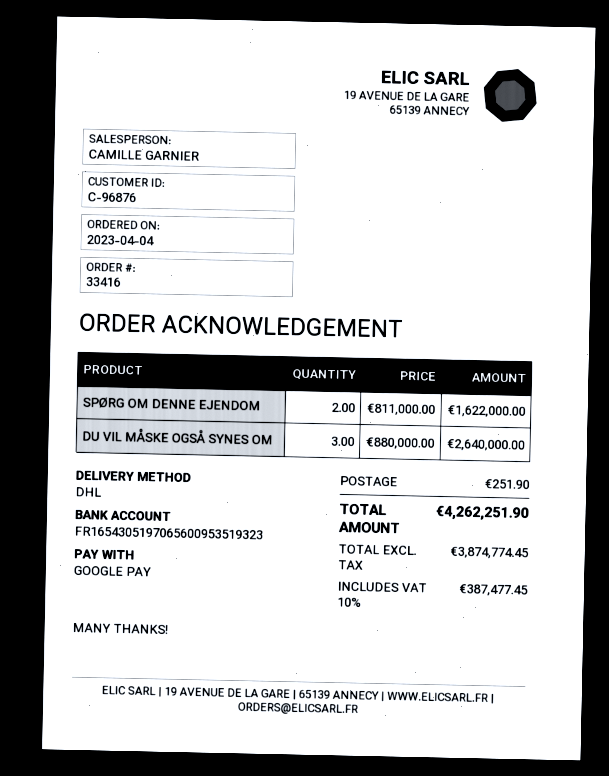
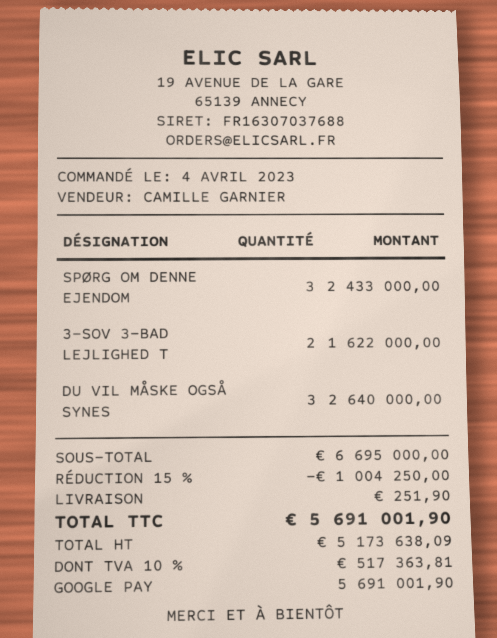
SPØRG OM DENNE EJENDOM: 2 for 1622000.00 -> 3 for 2433000.00
3-SOV 3-BAD LEJLIGHED T: none -> 2 for 1622000.00
discount: none -> 15% = 1004250.00
net: 3874774.45 -> 5173638.09
tax: 10% = 387477.45 -> 10% = 517363.81
total: 4262251.90 -> 5691001.90

